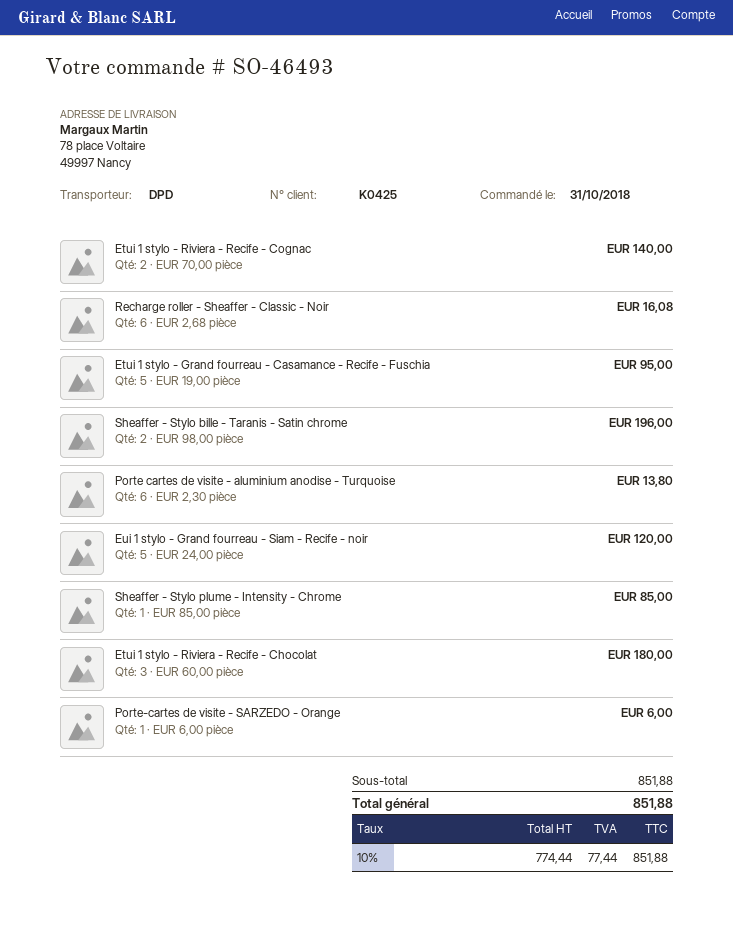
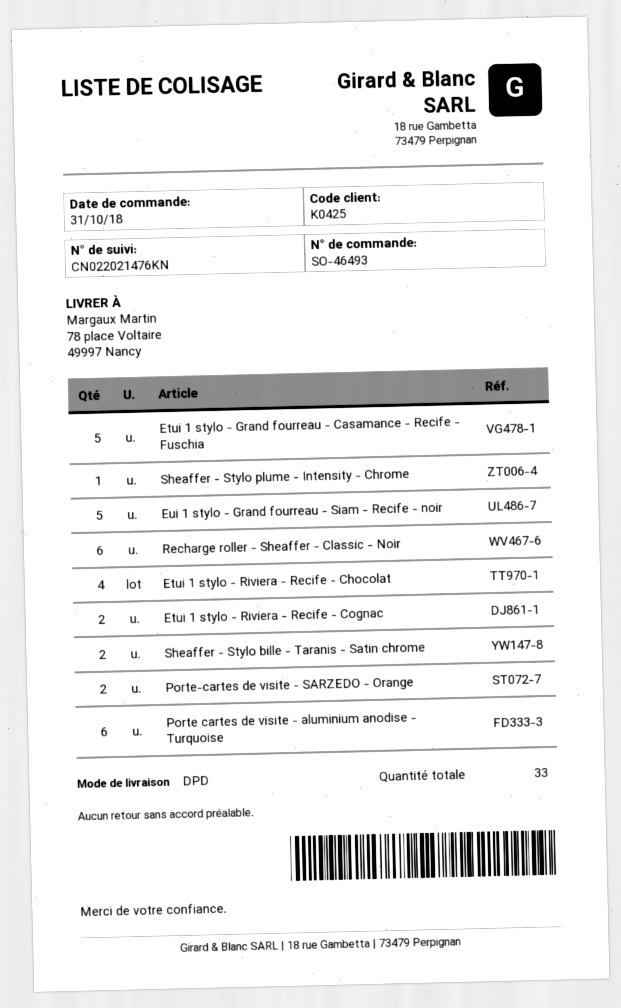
Etui 1 stylo - Riviera - Recife - Chocolat: 3 -> 4
Porte-cartes de visite - SARZEDO - Orange: 1 -> 2

